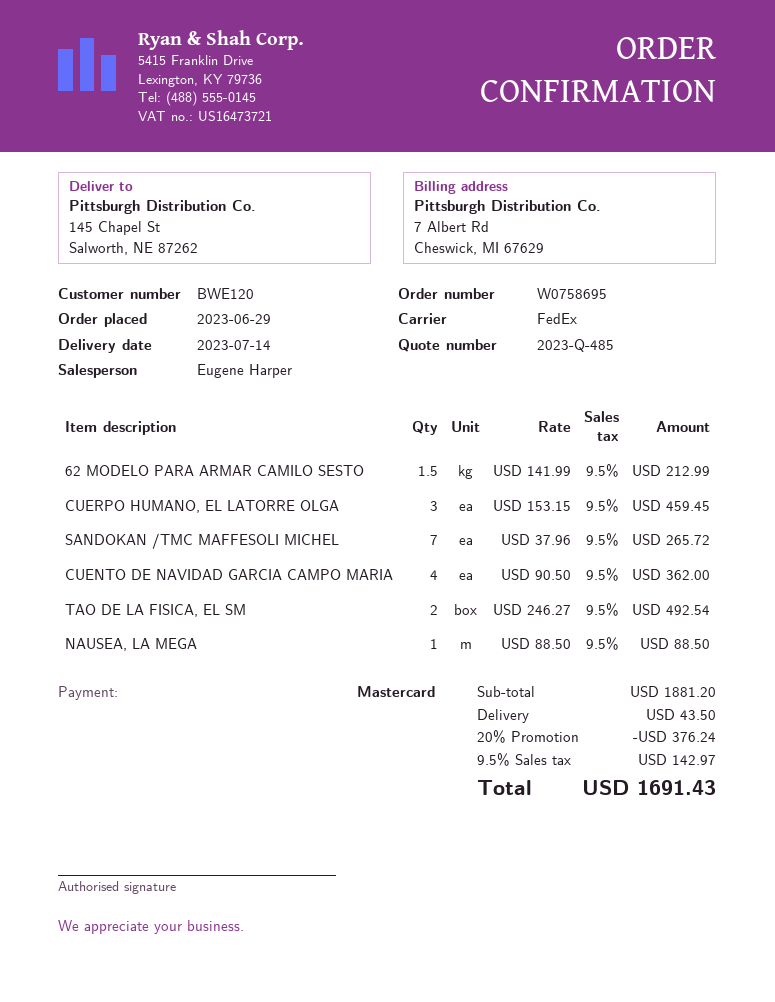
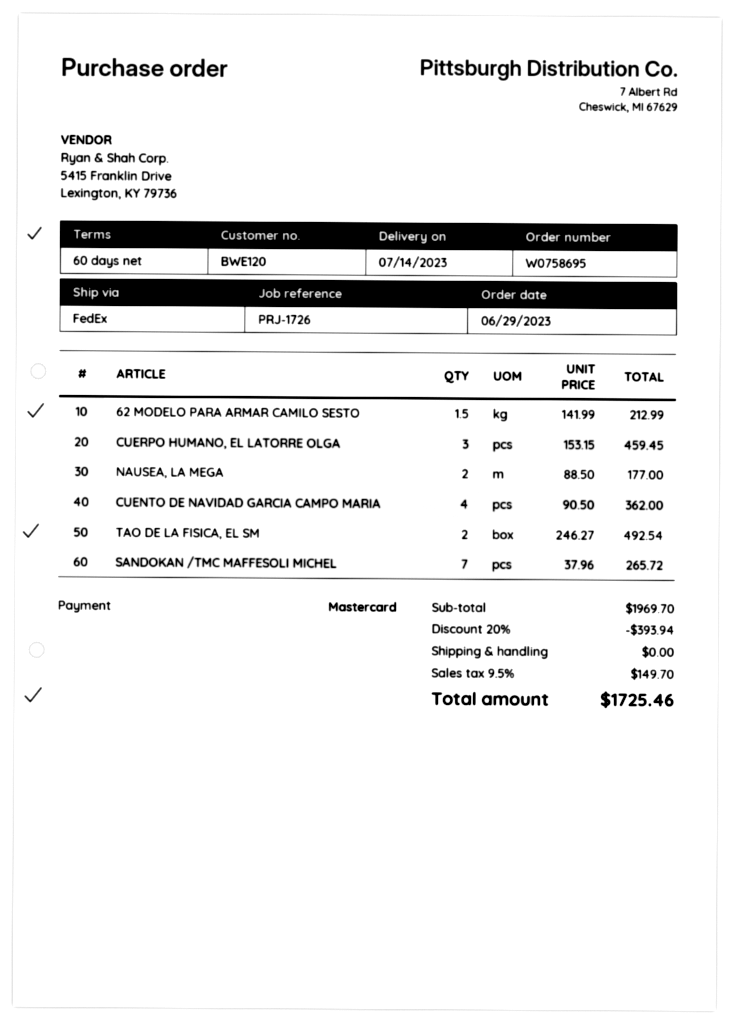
NAUSEA, LA MEGA: 1 x 88.50 = 88.50 -> 2 x 88.50 = 177.00
subtotal: 1881.20 -> 1969.70
discount: 20% = 376.24 -> 20% = 393.94
shipping: 43.50 -> 0.00
tax: 9.5% = 142.97 -> 9.5% = 149.70
total: 1691.43 -> 1725.46

